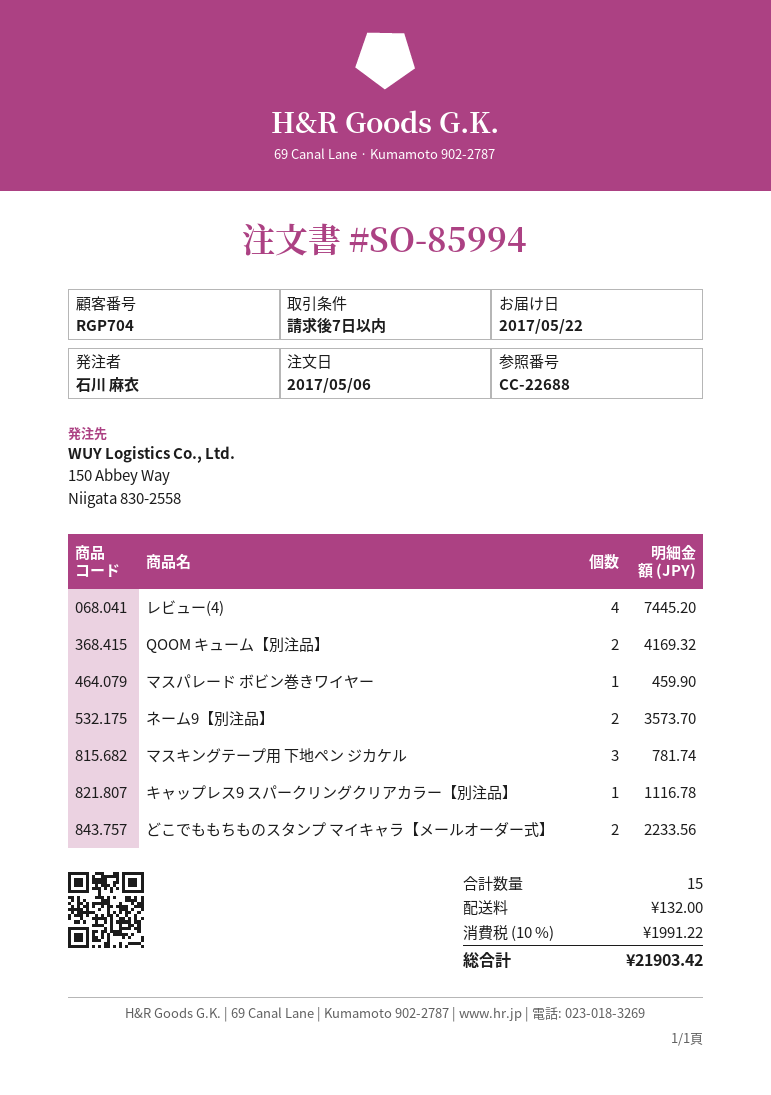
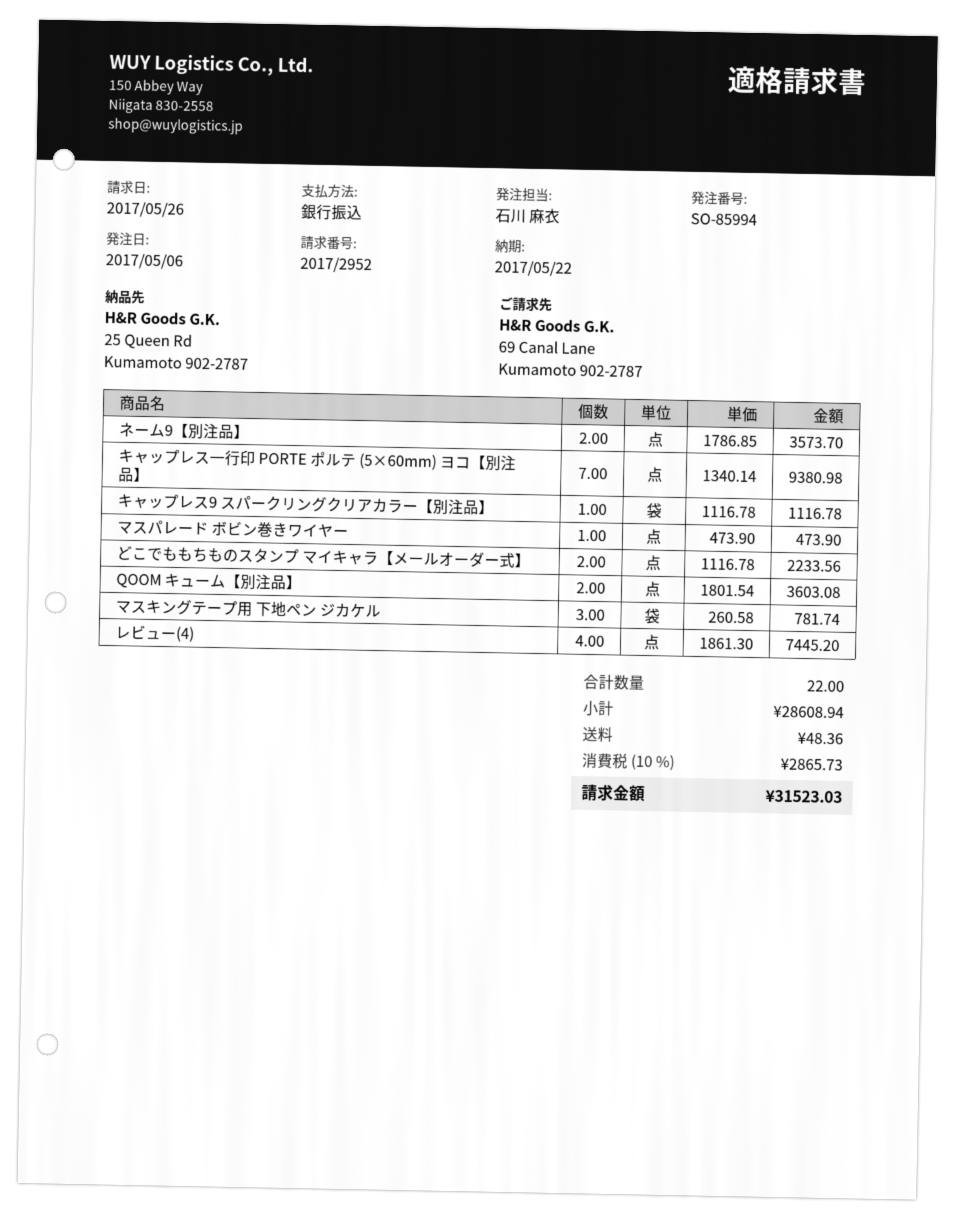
QOOM キューム【別注品】: 2 for 4169.32 -> 2 for 3603.08
マスパレード ボビン巻きワイヤー: 1 for 459.90 -> 1 for 473.90
キャップレス一行印 PORTE ポルテ (5×60mm) ヨコ【別注品】: none -> 7 for 9380.98
total quantity: 15 -> 22
shipping: 132.00 -> 48.36
tax: 10% = 1991.22 -> 10% = 2865.73
total: 21903.42 -> 31523.03

